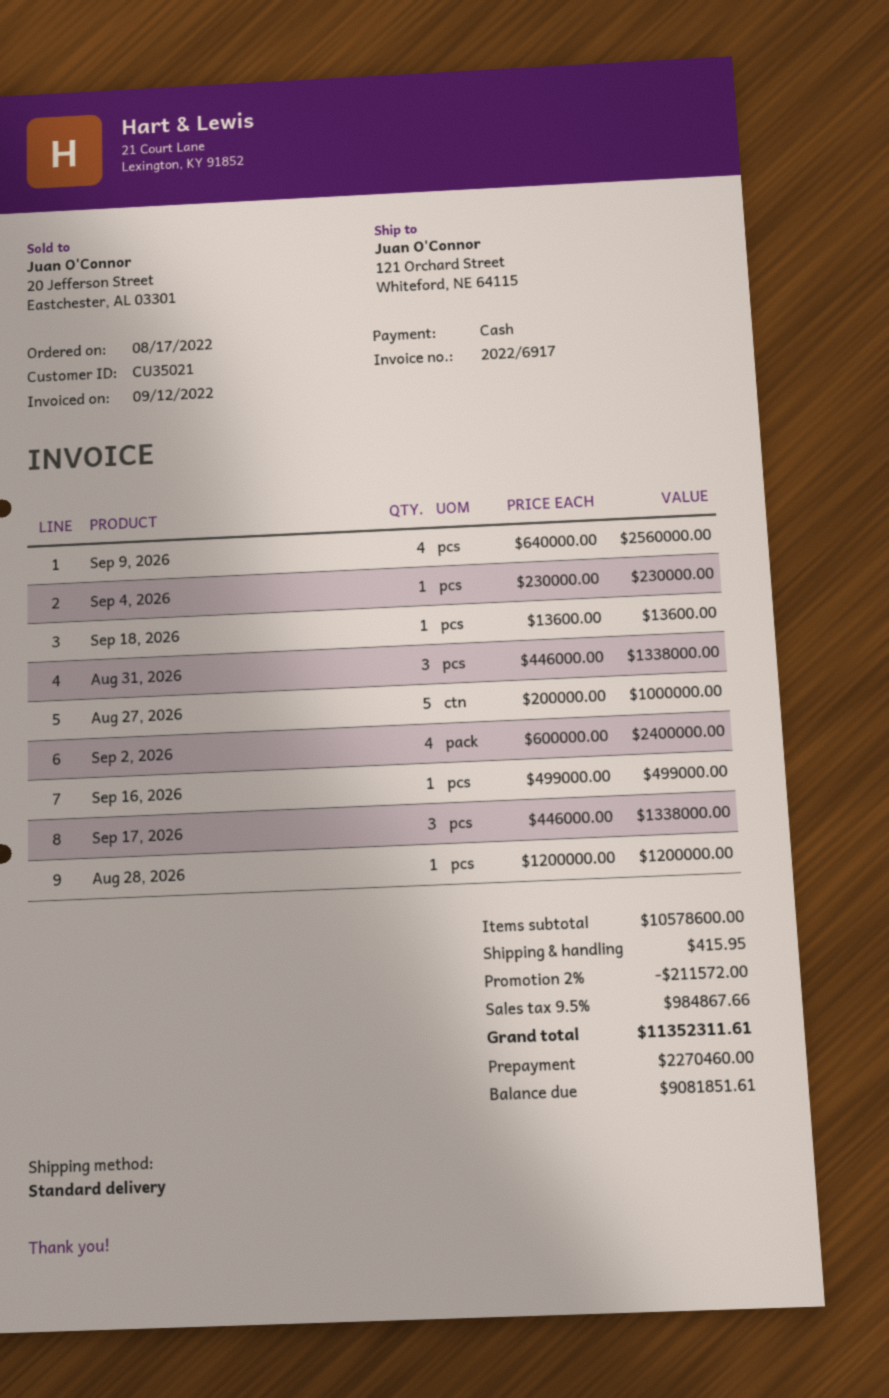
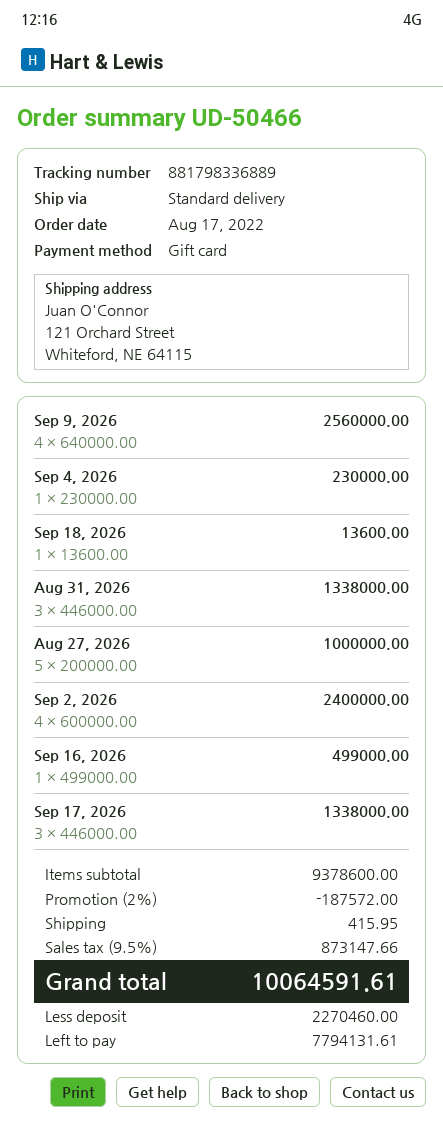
payment method: cash -> gift card
Aug 28, 2026: 1 x 1200000.00 = 1200000.00 -> none
subtotal: 10578600.00 -> 9378600.00
discount: 2% = 211572.00 -> 2% = 187572.00
tax: 9.5% = 984867.66 -> 9.5% = 873147.66
total: 11352311.61 -> 10064591.61
balance: 9081851.61 -> 7794131.61

